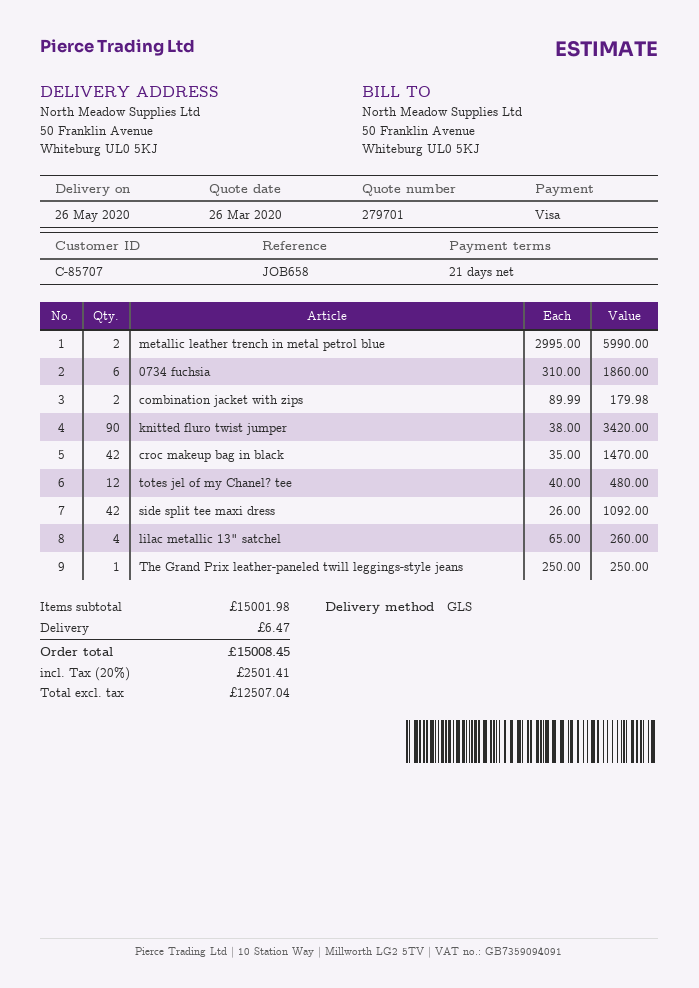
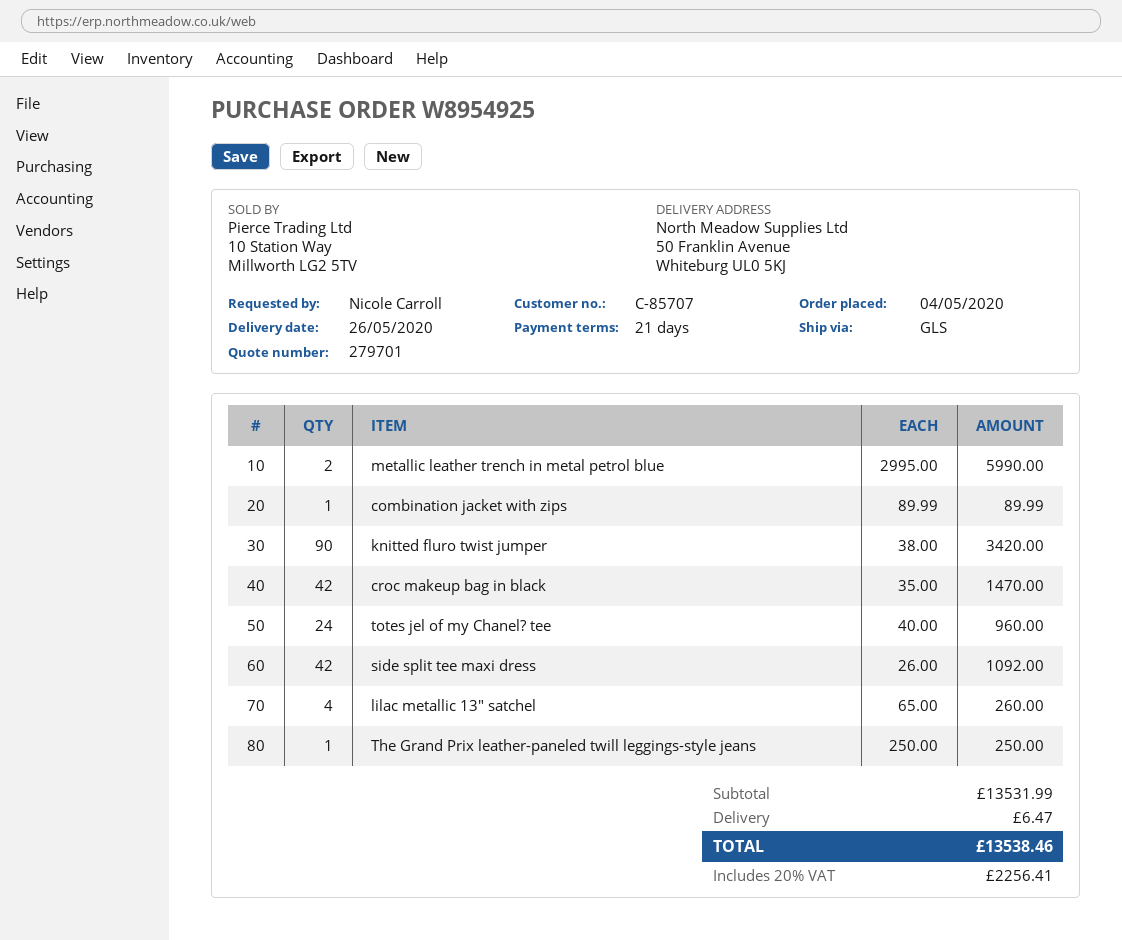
0734 fuchsia: 6 x 310.00 = 1860.00 -> none
combination jacket with zips: 2 x 89.99 = 179.98 -> 1 x 89.99 = 89.99
totes jel of my Chanel? tee: 12 x 40.00 = 480.00 -> 24 x 40.00 = 960.00
subtotal: 15001.98 -> 13531.99
tax: 20% = 2501.41 -> 20% = 2256.41
total: 15008.45 -> 13538.46

